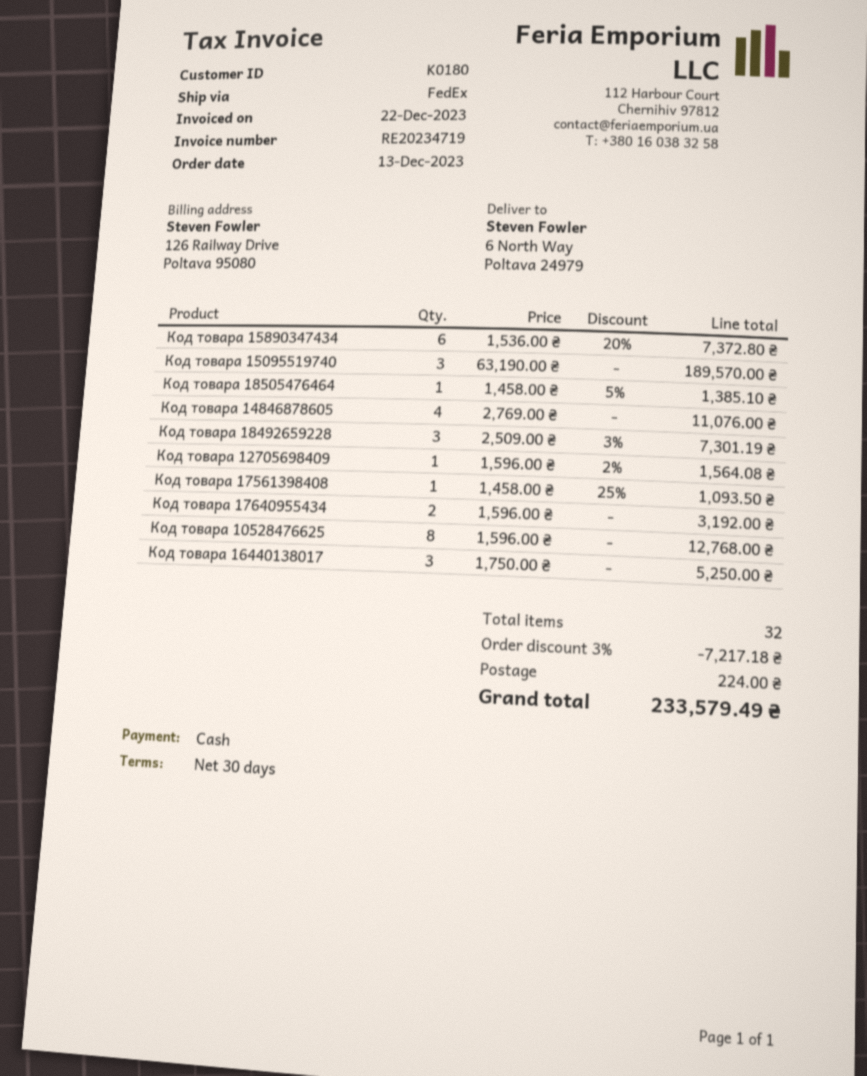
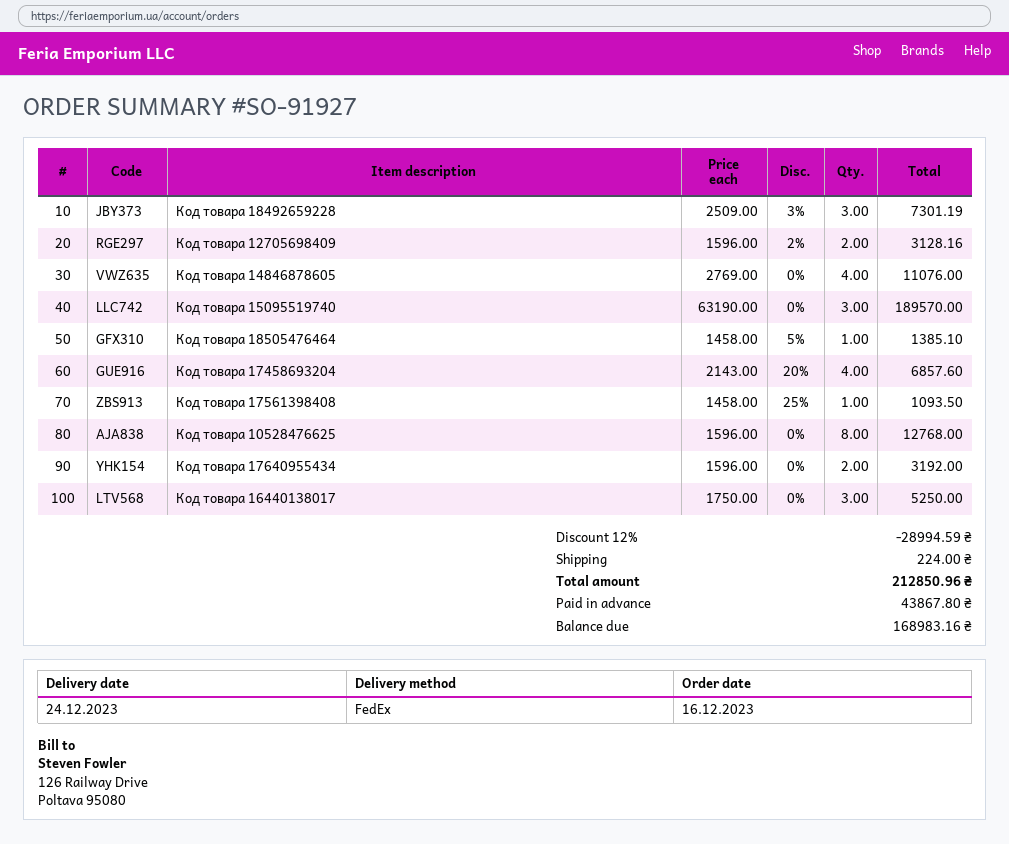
order date: 2023-12-13 -> 2023-12-16
Код товара 15890347434: 6 x 1536.00 - 20% = 7372.80 -> none
Код товара 12705698409: 1 x 1596.00 - 2% = 1564.08 -> 2 x 1596.00 - 2% = 3128.16
Код товара 17458693204: none -> 4 x 2143.00 - 20% = 6857.60
discount: 3% = 7217.18 -> 12% = 28994.59
total: 233579.49 -> 212850.96

